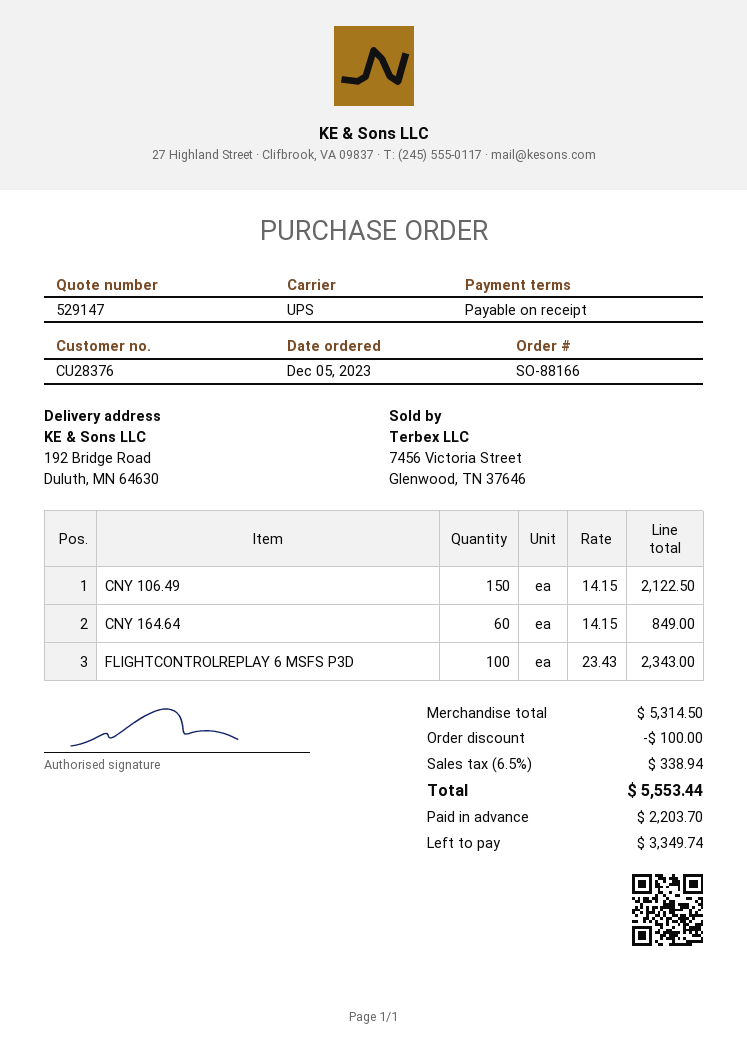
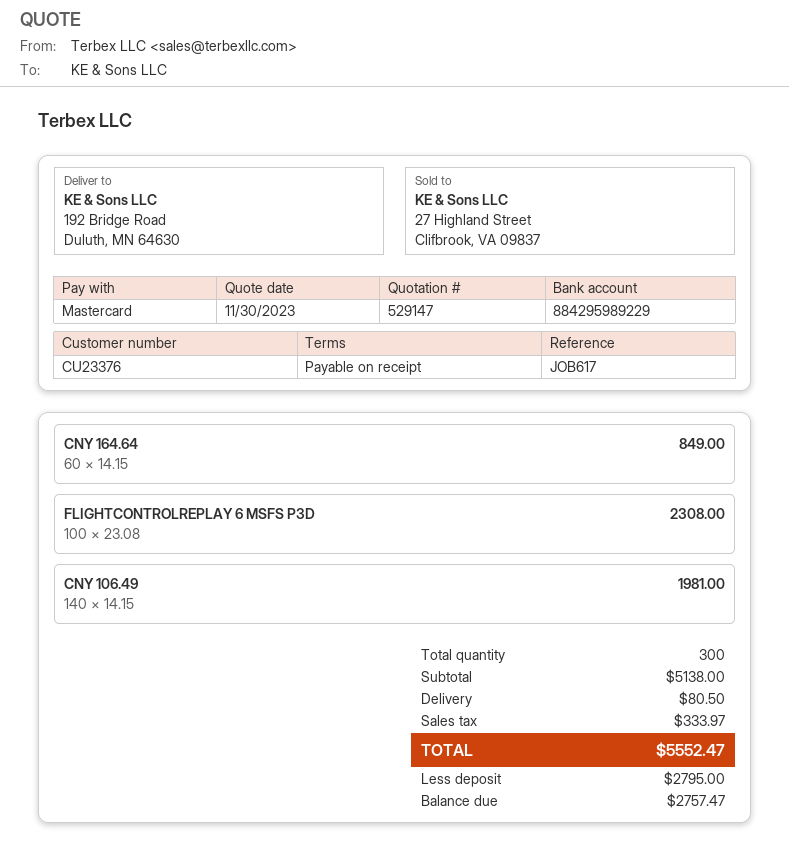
customer number: CU28376 -> CU23376
CNY 106.49: 150 x 14.15 = 2122.50 -> 140 x 14.15 = 1981.00
FLIGHTCONTROLREPLAY 6 MSFS P3D: 100 x 23.43 = 2343.00 -> 100 x 23.08 = 2308.00
subtotal: 5314.50 -> 5138.00
discount: 100.00 -> none
shipping: none -> 80.50
tax: 338.94 -> 333.97
total: 5553.44 -> 5552.47
deposit: 2203.70 -> 2795.00
balance: 3349.74 -> 2757.47

